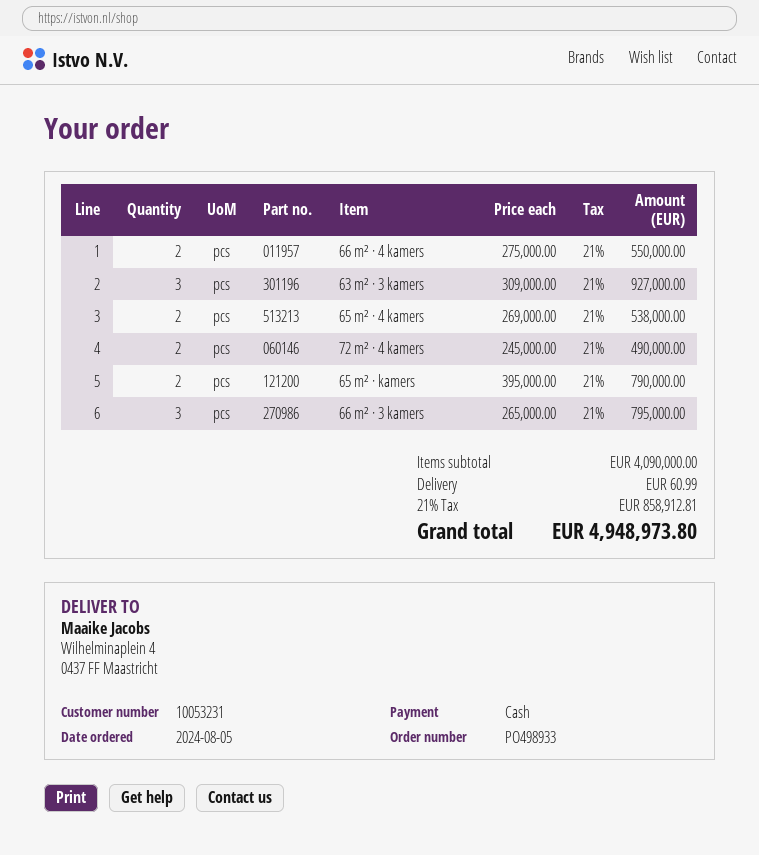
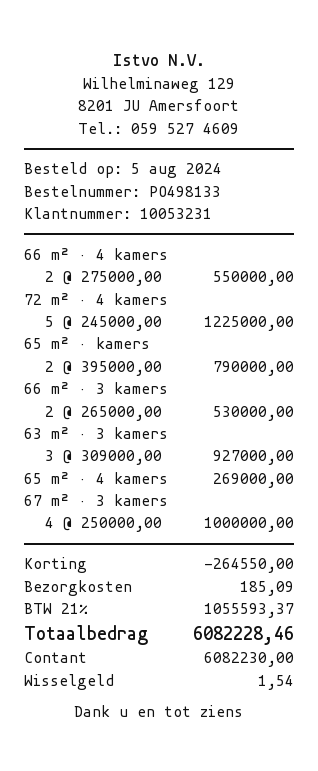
order number: PO498933 -> PO498133
65 m² · 4 kamers: 2 x 269000.00 = 538000.00 -> 1 x 269000.00 = 269000.00
72 m² · 4 kamers: 2 x 245000.00 = 490000.00 -> 5 x 245000.00 = 1225000.00
66 m² · 3 kamers: 3 x 265000.00 = 795000.00 -> 2 x 265000.00 = 530000.00
67 m² · 3 kamers: none -> 4 x 250000.00 = 1000000.00
discount: none -> 264550.00
shipping: 60.99 -> 185.09
tax: 21% = 858912.81 -> 21% = 1055593.37
total: 4948973.80 -> 6082228.46

